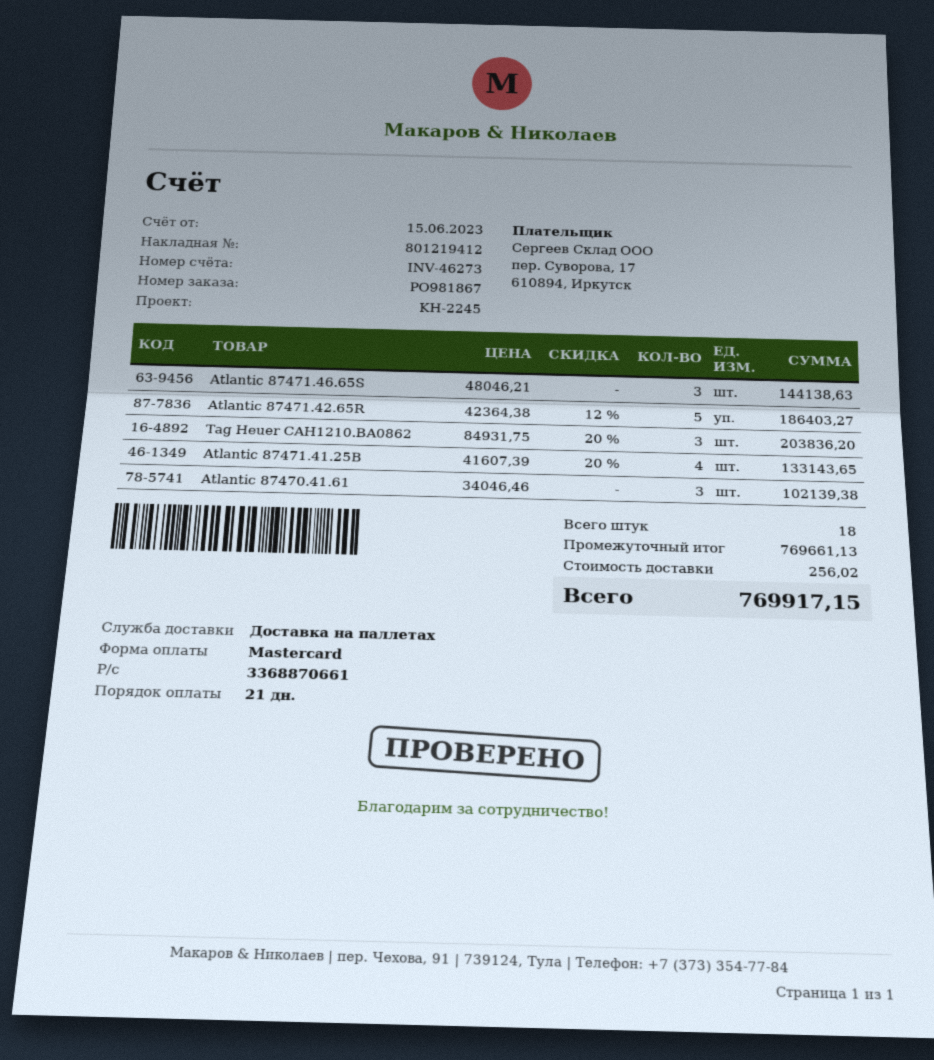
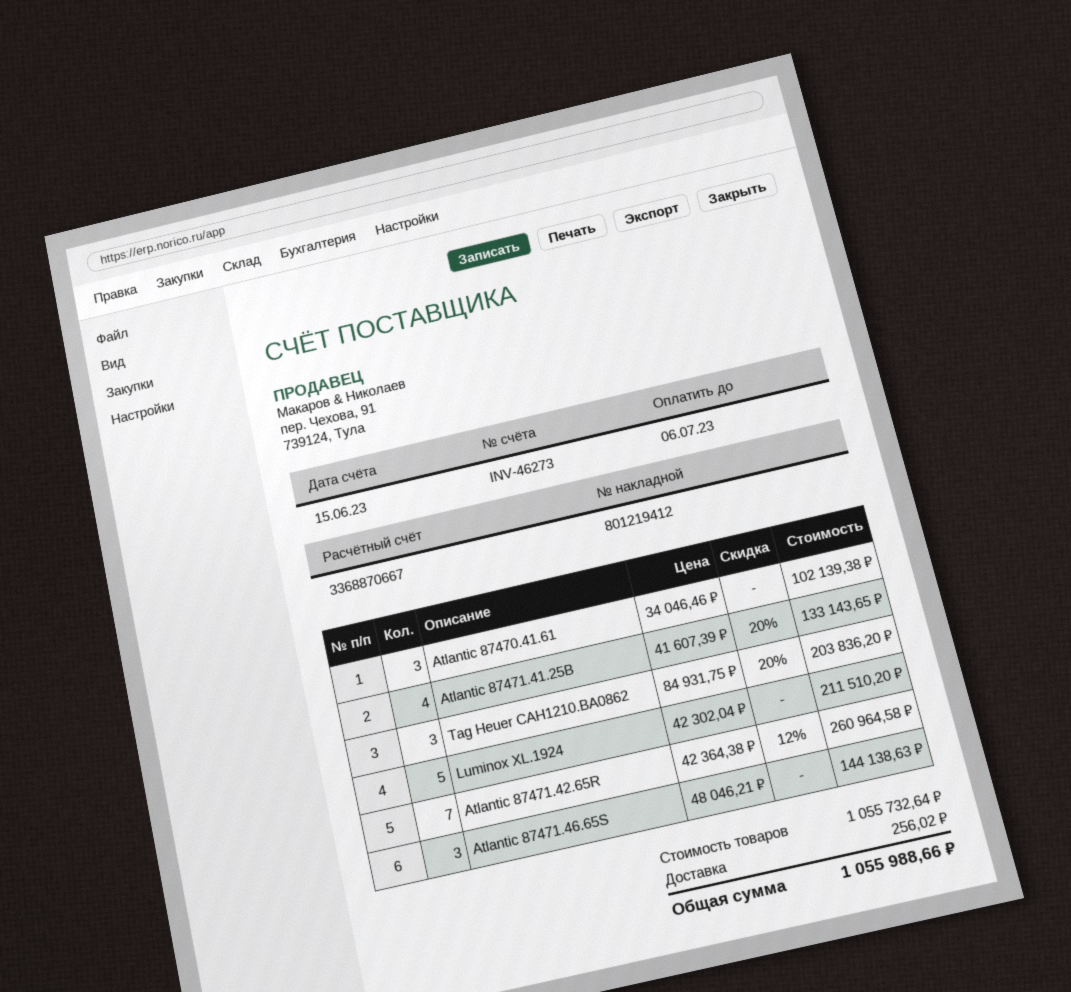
bank account: 3368870661 -> 3368870667
Atlantic 87471.42.65R: 5 x 42364.38 - 12% = 186403.27 -> 7 x 42364.38 - 12% = 260964.58
Luminox XL.1924: none -> 5 x 42302.04 = 211510.20
subtotal: 769661.13 -> 1055732.64
total: 769917.15 -> 1055988.66

